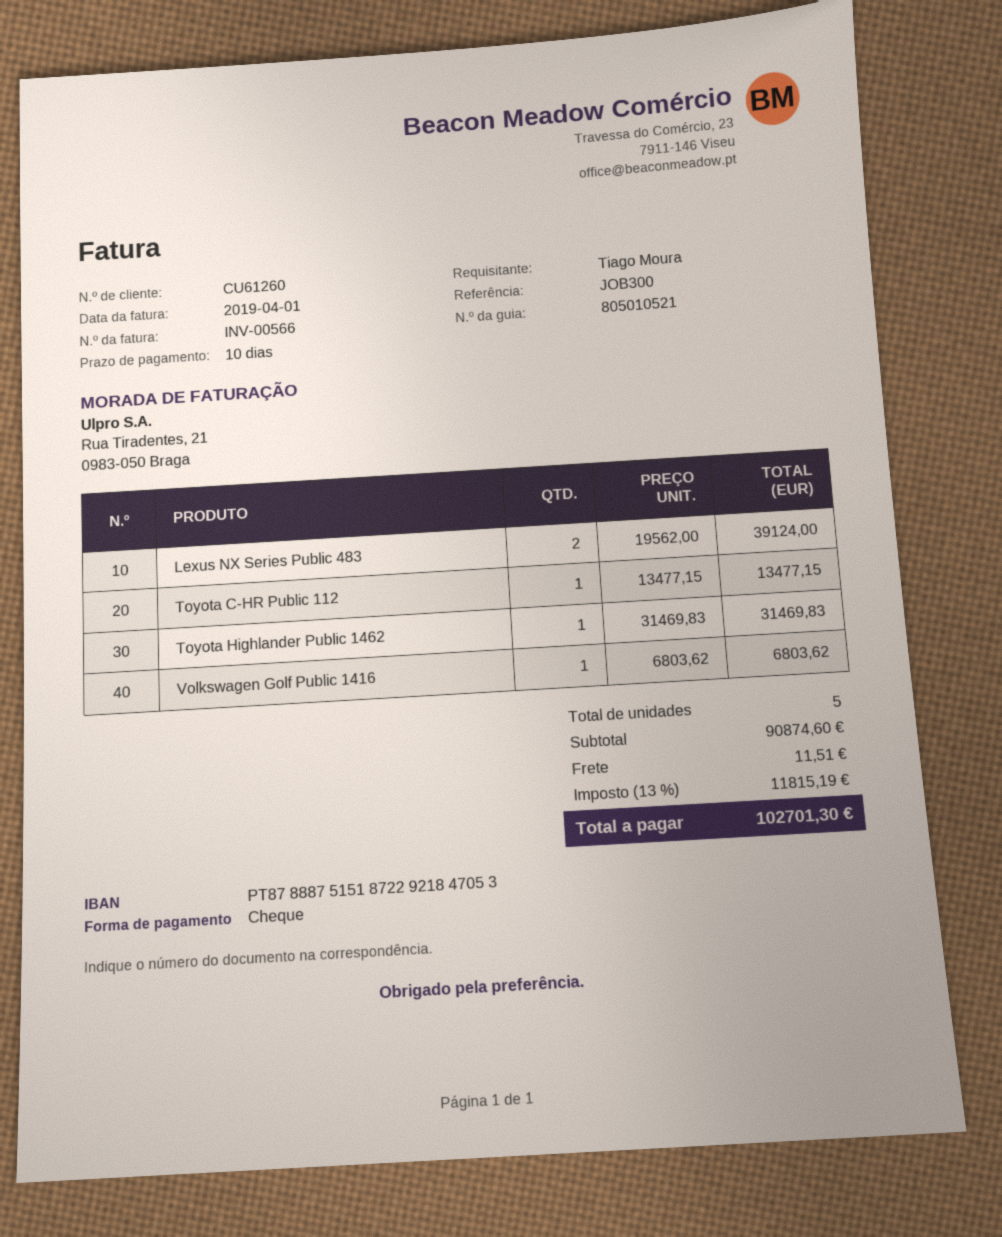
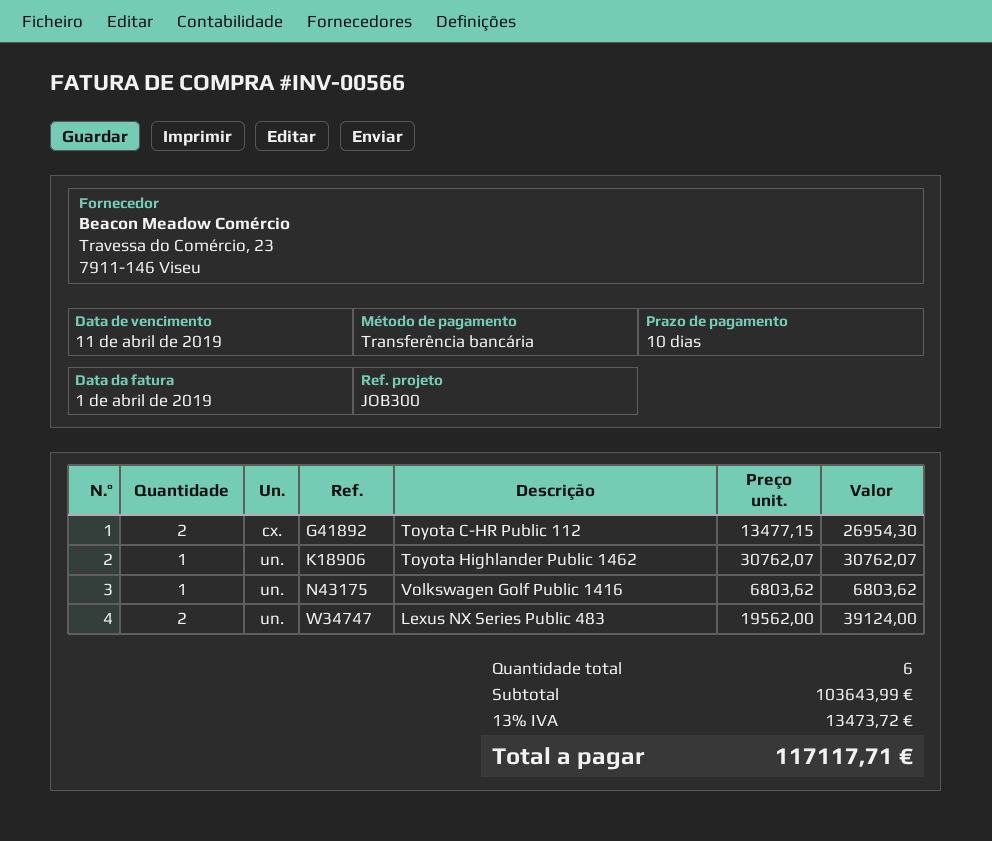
payment method: cheque -> bank transfer
Toyota C-HR Public 112: 1 x 13477.15 = 13477.15 -> 2 x 13477.15 = 26954.30
Toyota Highlander Public 1462: 1 x 31469.83 = 31469.83 -> 1 x 30762.07 = 30762.07
total quantity: 5 -> 6
subtotal: 90874.60 -> 103643.99
shipping: 11.51 -> none
tax: 13% = 11815.19 -> 13% = 13473.72
total: 102701.30 -> 117117.71

